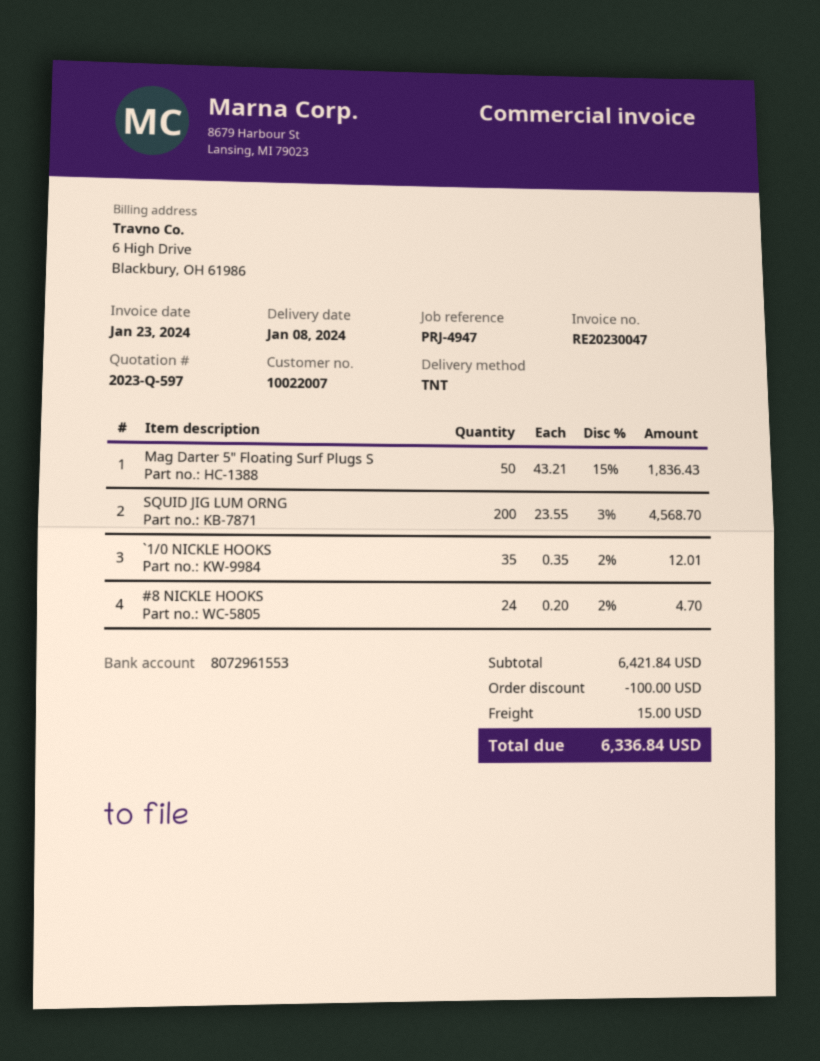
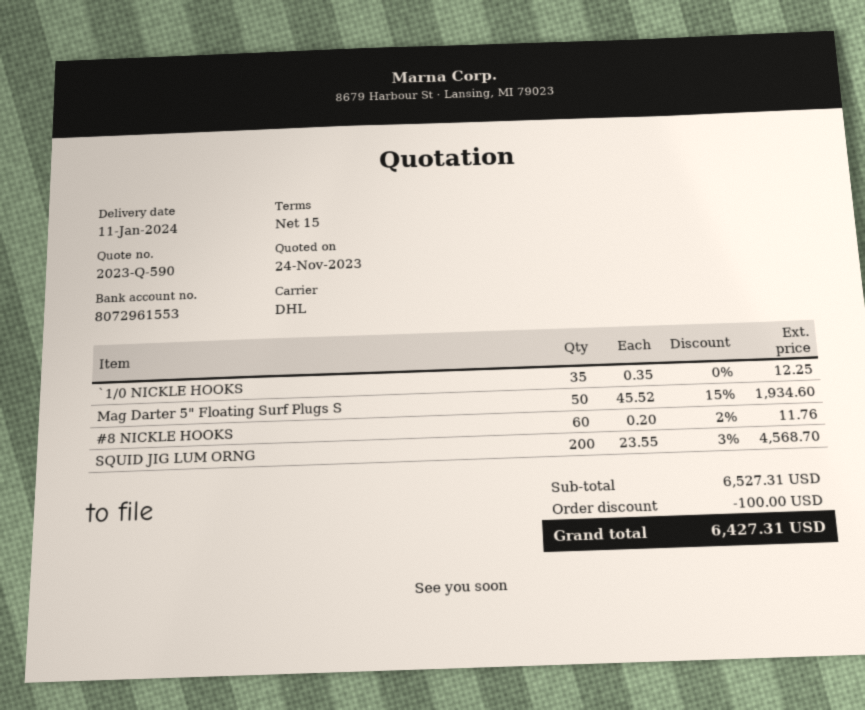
quote number: 2023-Q-597 -> 2023-Q-590
delivery date: 2024-01-08 -> 2024-01-11
shipping method: TNT -> DHL
Mag Darter 5" Floating Surf Plugs S: 50 x 43.21 - 15% = 1836.43 -> 50 x 45.52 - 15% = 1934.60
`1/0 NICKLE HOOKS: 35 x 0.35 - 2% = 12.01 -> 35 x 0.35 = 12.25
#8 NICKLE HOOKS: 24 x 0.20 - 2% = 4.70 -> 60 x 0.20 - 2% = 11.76
subtotal: 6421.84 -> 6527.31
shipping: 15.00 -> none
total: 6336.84 -> 6427.31

